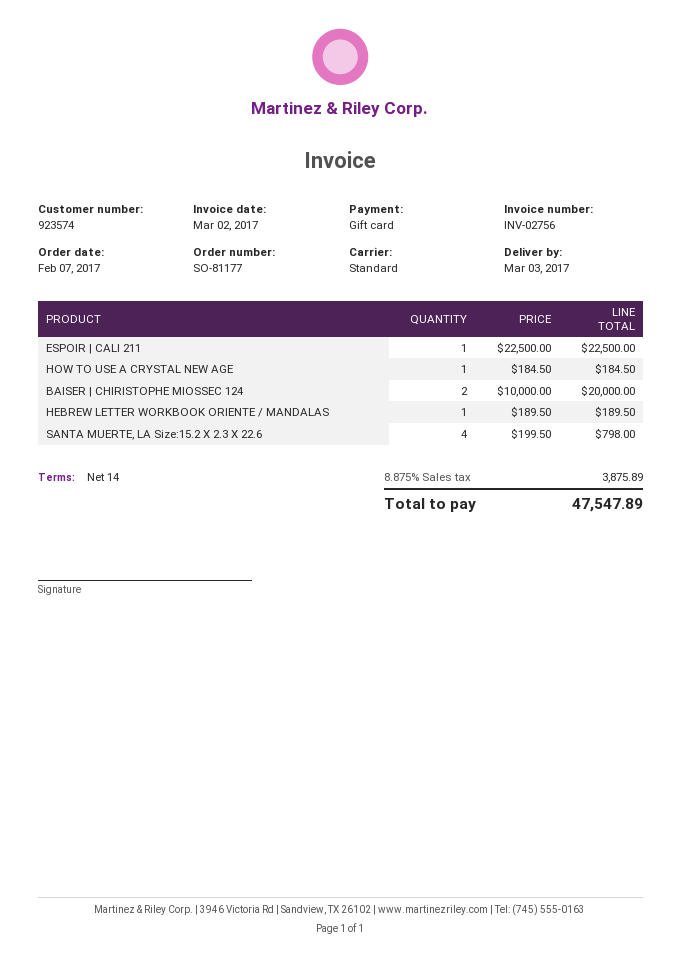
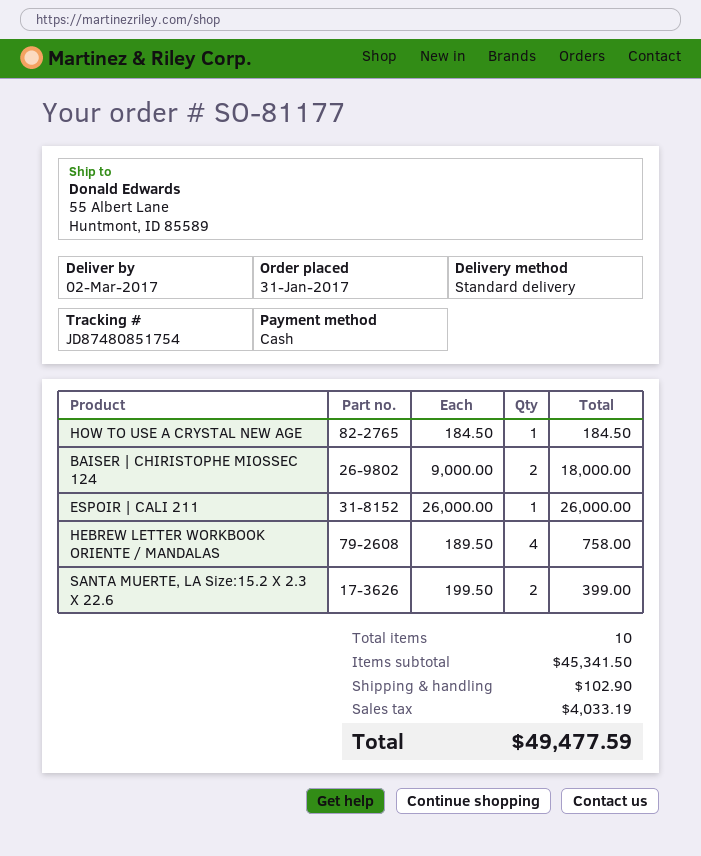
order date: 2017-02-07 -> 2017-01-31
delivery date: 2017-03-03 -> 2017-03-02
payment method: gift card -> cash
ESPOIR | CALI 211: 1 x 22500.00 = 22500.00 -> 1 x 26000.00 = 26000.00
BAISER | CHIRISTOPHE MIOSSEC 124: 2 x 10000.00 = 20000.00 -> 2 x 9000.00 = 18000.00
HEBREW LETTER WORKBOOK ORIENTE / MANDALAS: 1 x 189.50 = 189.50 -> 4 x 189.50 = 758.00
SANTA MUERTE, LA Size:15.2 X 2.3 X 22.6: 4 x 199.50 = 798.00 -> 2 x 199.50 = 399.00
shipping: none -> 102.90
tax: 3875.89 -> 4033.19
total: 47547.89 -> 49477.59

